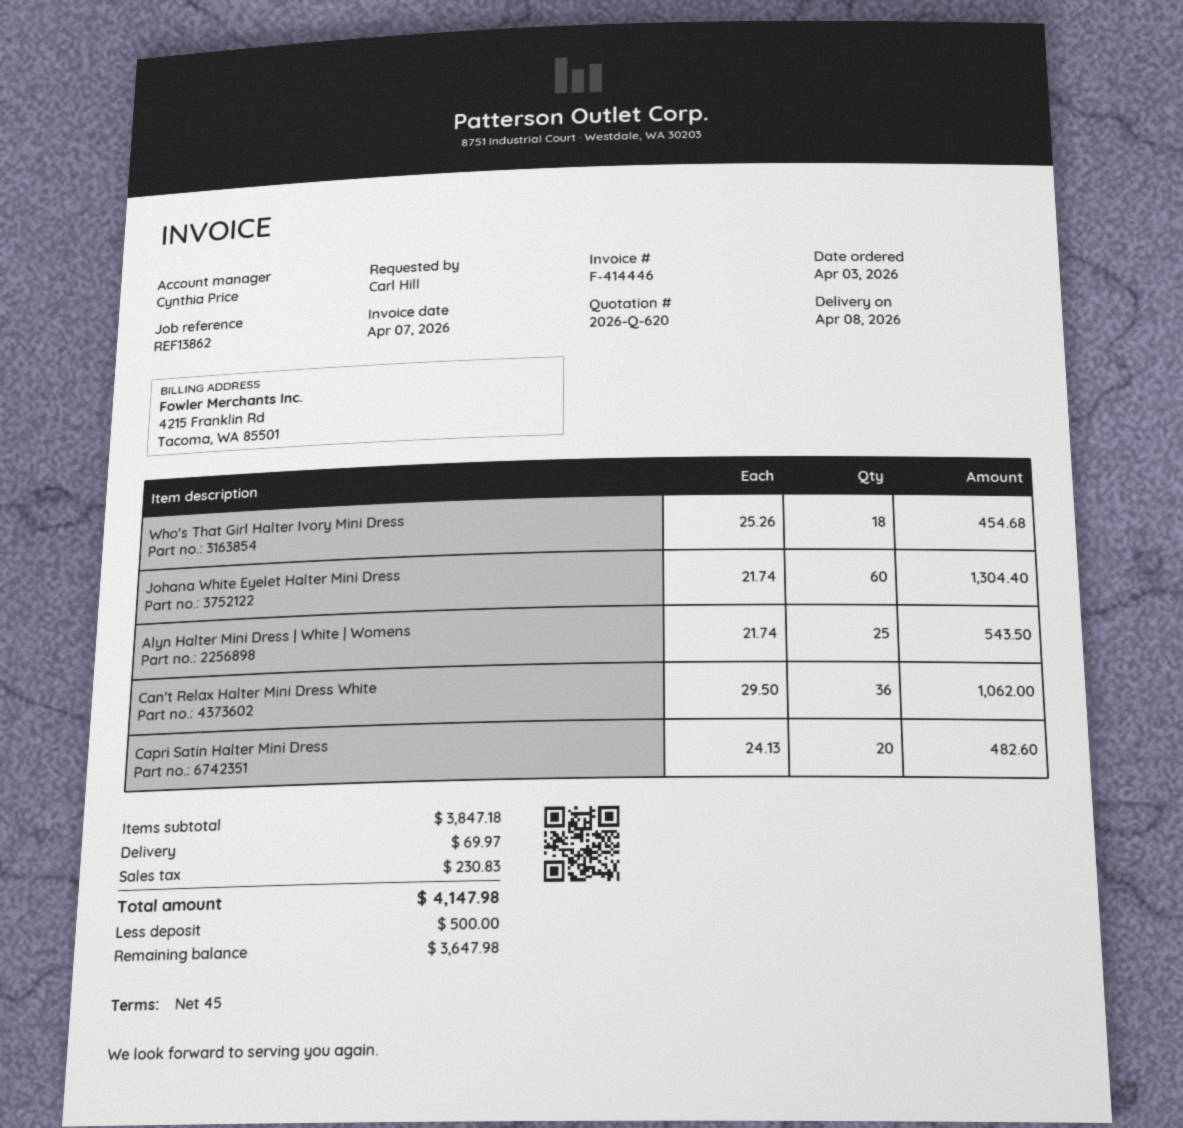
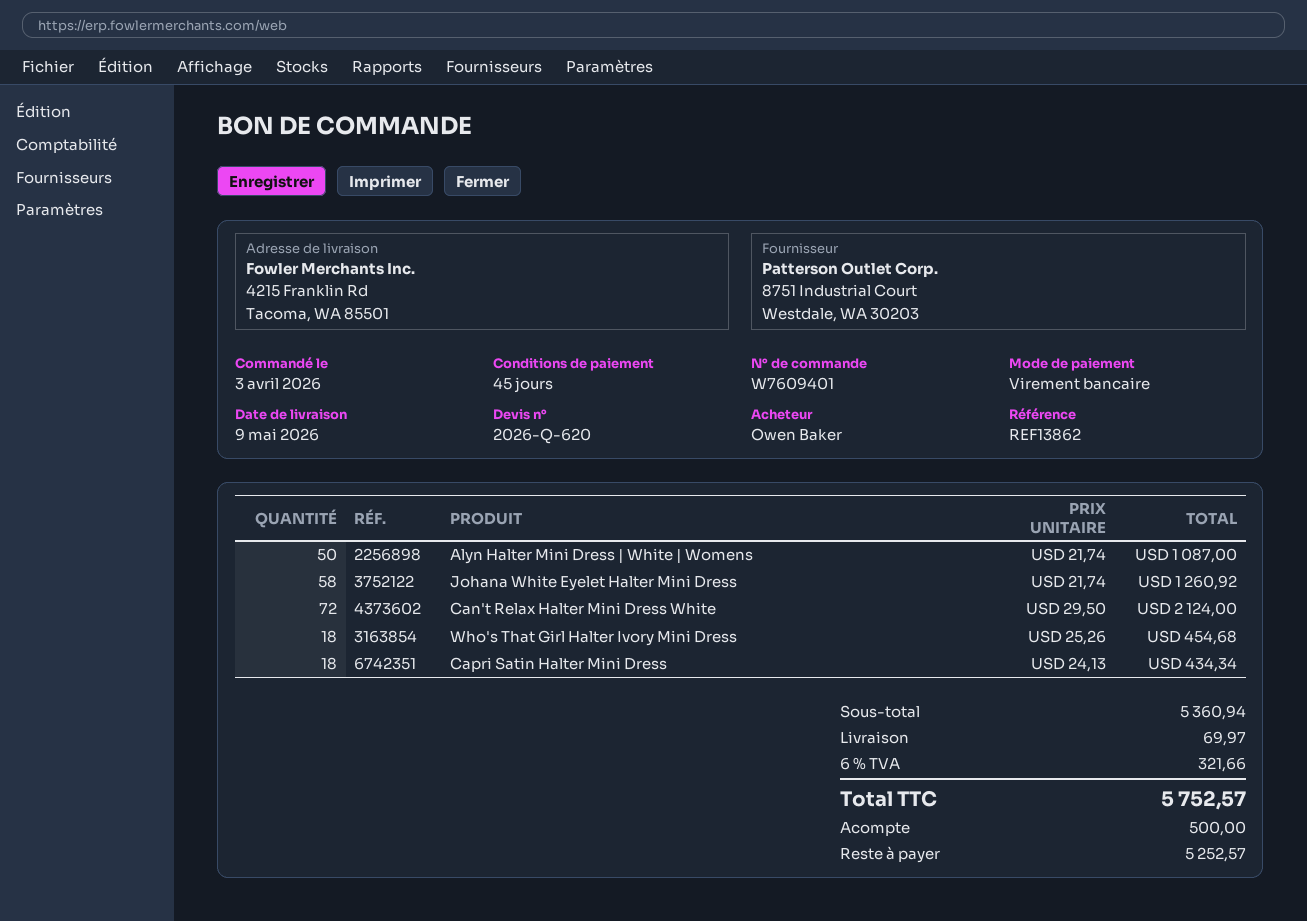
delivery date: 2026-04-08 -> 2026-05-09
ordered by: Carl Hill -> Owen Baker
Johana White Eyelet Halter Mini Dress: 60 x 21.74 = 1304.40 -> 58 x 21.74 = 1260.92
Alyn Halter Mini Dress | White | Womens: 25 x 21.74 = 543.50 -> 50 x 21.74 = 1087.00
Can't Relax Halter Mini Dress White: 36 x 29.50 = 1062.00 -> 72 x 29.50 = 2124.00
Capri Satin Halter Mini Dress: 20 x 24.13 = 482.60 -> 18 x 24.13 = 434.34
subtotal: 3847.18 -> 5360.94
tax: 230.83 -> 321.66
total: 4147.98 -> 5752.57
balance: 3647.98 -> 5252.57

